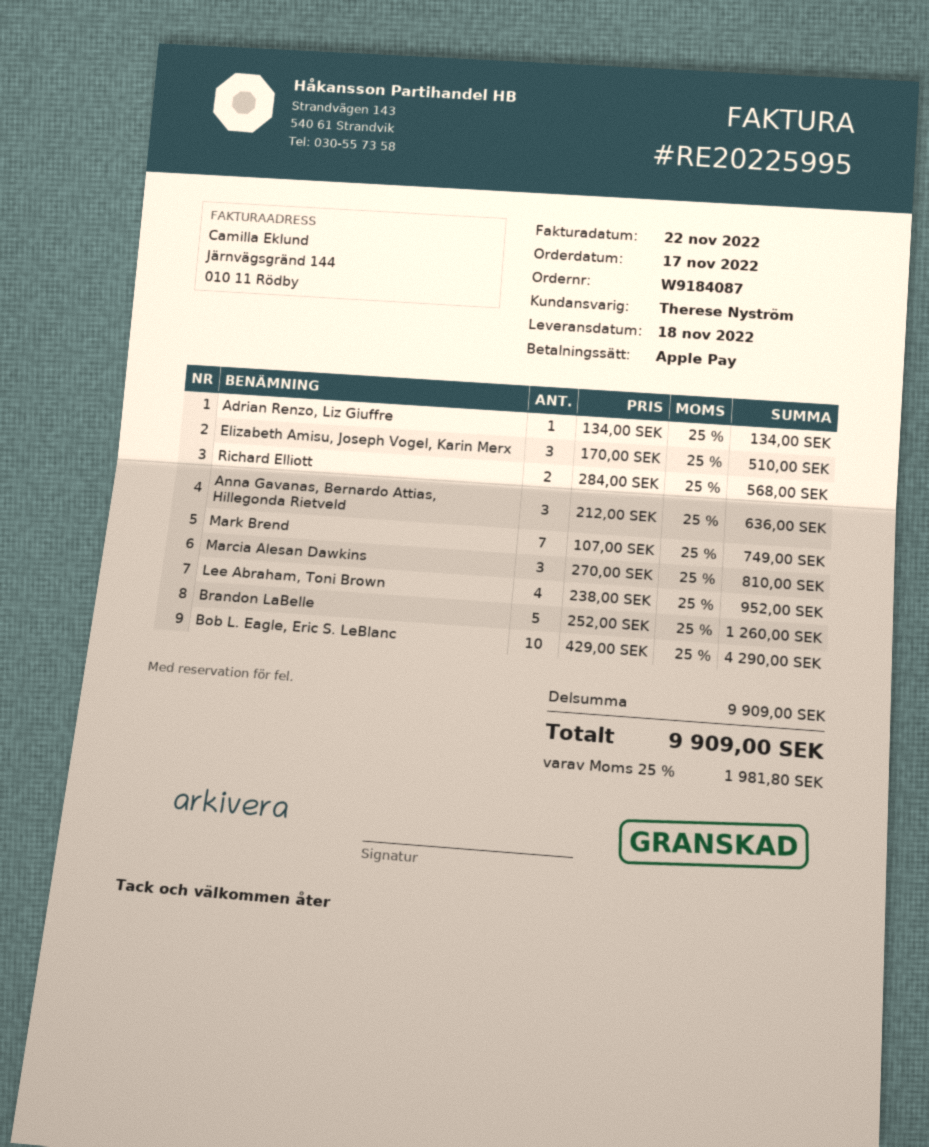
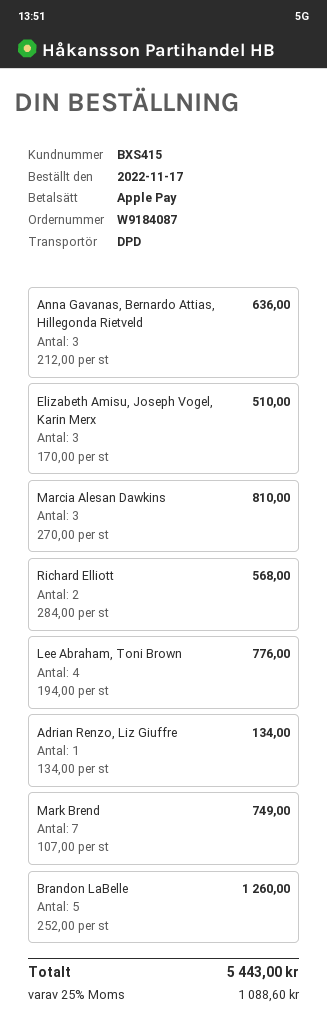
Lee Abraham, Toni Brown: 4 x 238.00 = 952.00 -> 4 x 194.00 = 776.00
Bob L. Eagle, Eric S. LeBlanc: 10 x 429.00 = 4290.00 -> none
tax: 25% = 1981.80 -> 25% = 1088.60
total: 9909.00 -> 5443.00

